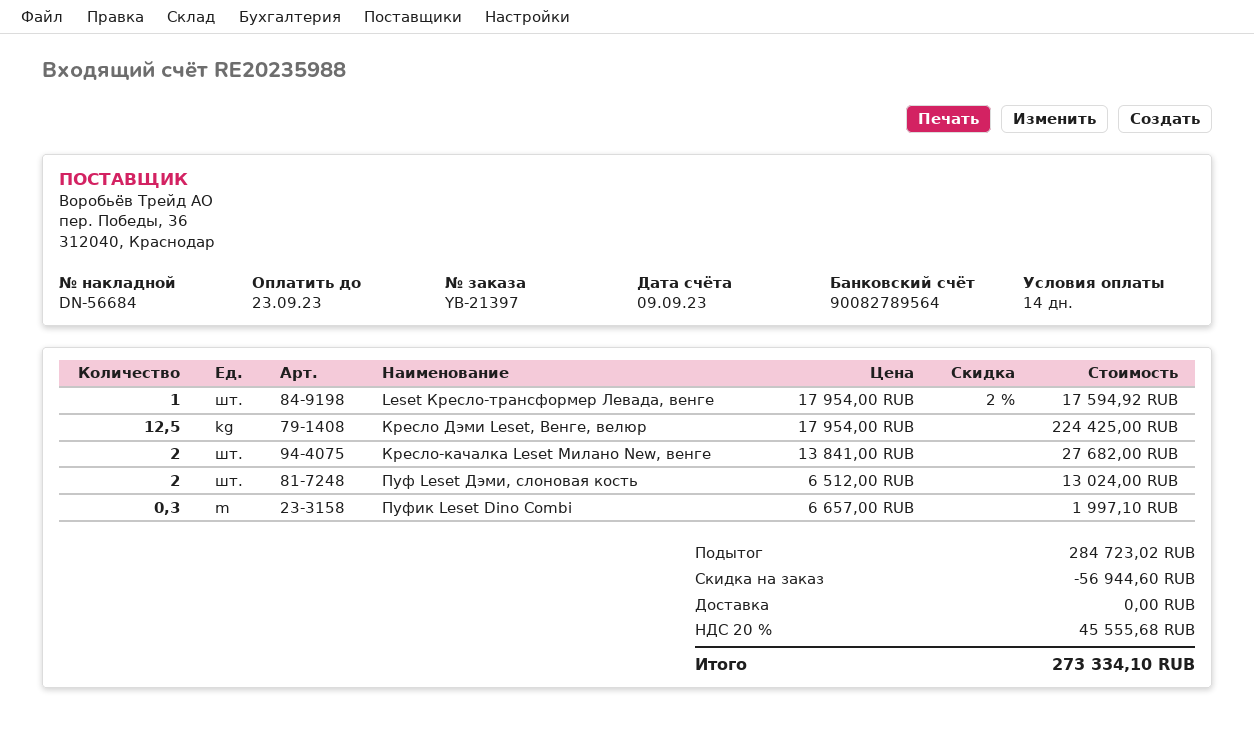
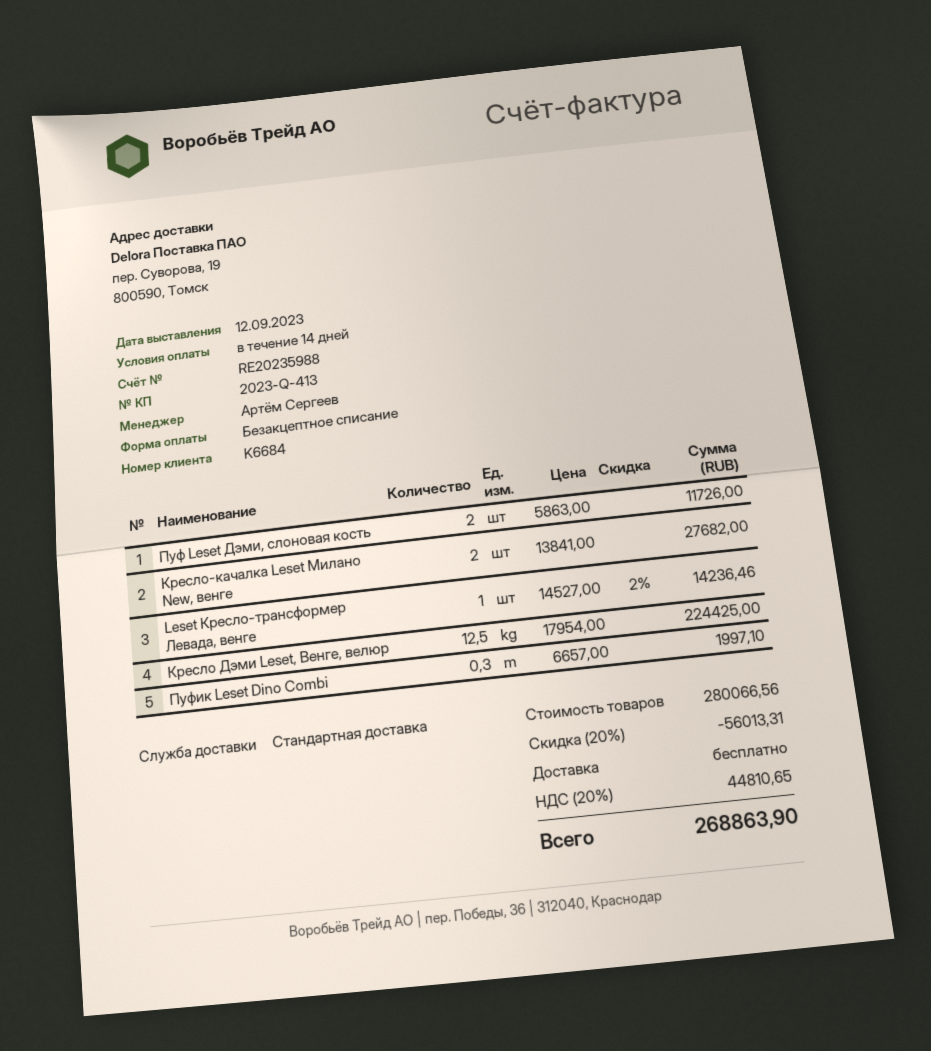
invoice date: 2023-09-09 -> 2023-09-12
Leset Кресло-трансформер Левада, венге: 1 x 17954.00 - 2% = 17594.92 -> 1 x 14527.00 - 2% = 14236.46
Пуф Leset Дэми, слоновая кость: 2 x 6512.00 = 13024.00 -> 2 x 5863.00 = 11726.00
subtotal: 284723.02 -> 280066.56
discount: 56944.60 -> 56013.31
tax: 20% = 45555.68 -> 20% = 44810.65
total: 273334.10 -> 268863.90

